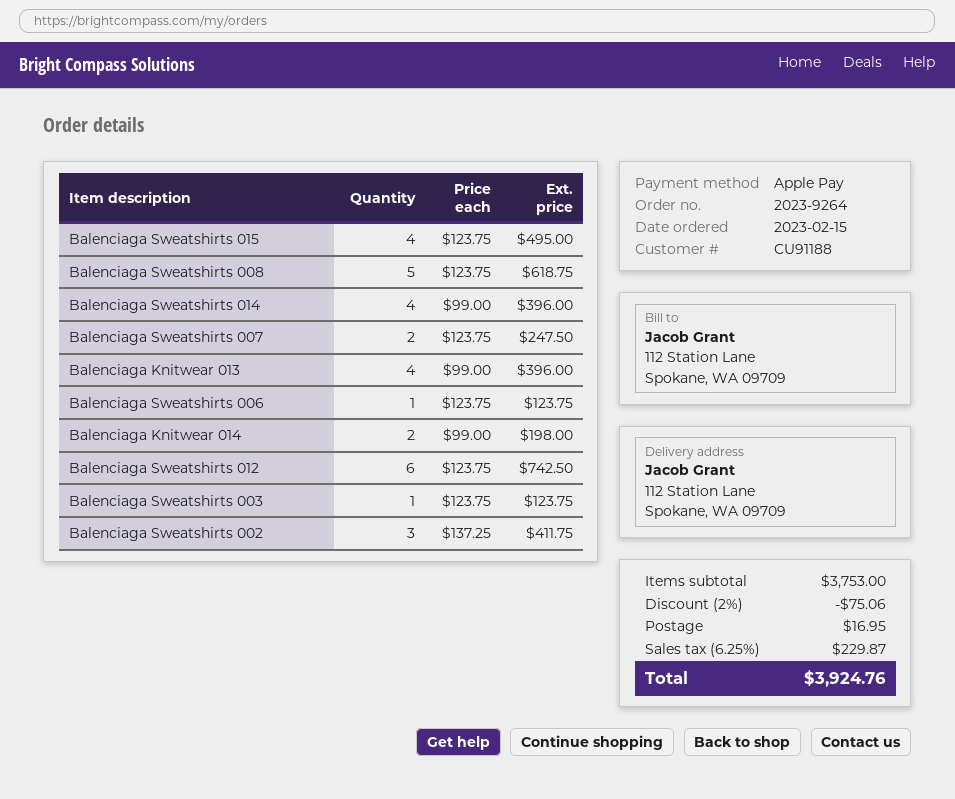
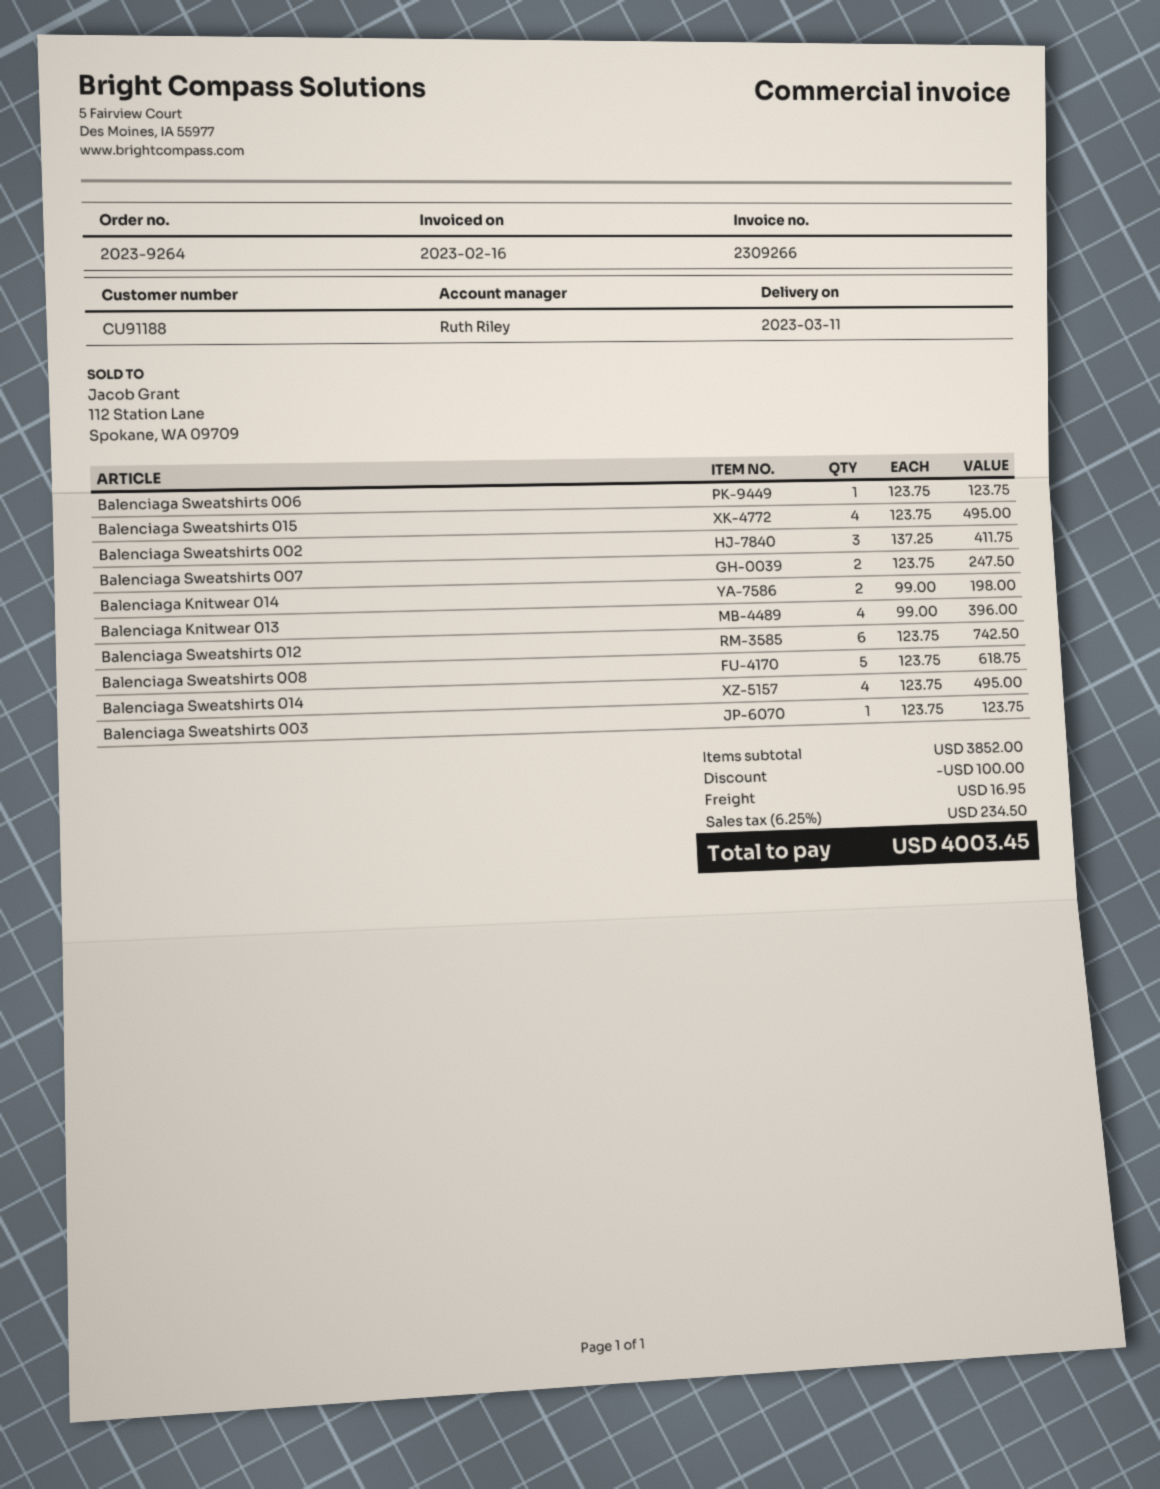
Balenciaga Sweatshirts 014: 4 x 99.00 = 396.00 -> 4 x 123.75 = 495.00
subtotal: 3753.00 -> 3852.00
discount: 75.06 -> 100.00
tax: 6.25% = 229.87 -> 6.25% = 234.50
total: 3924.76 -> 4003.45

